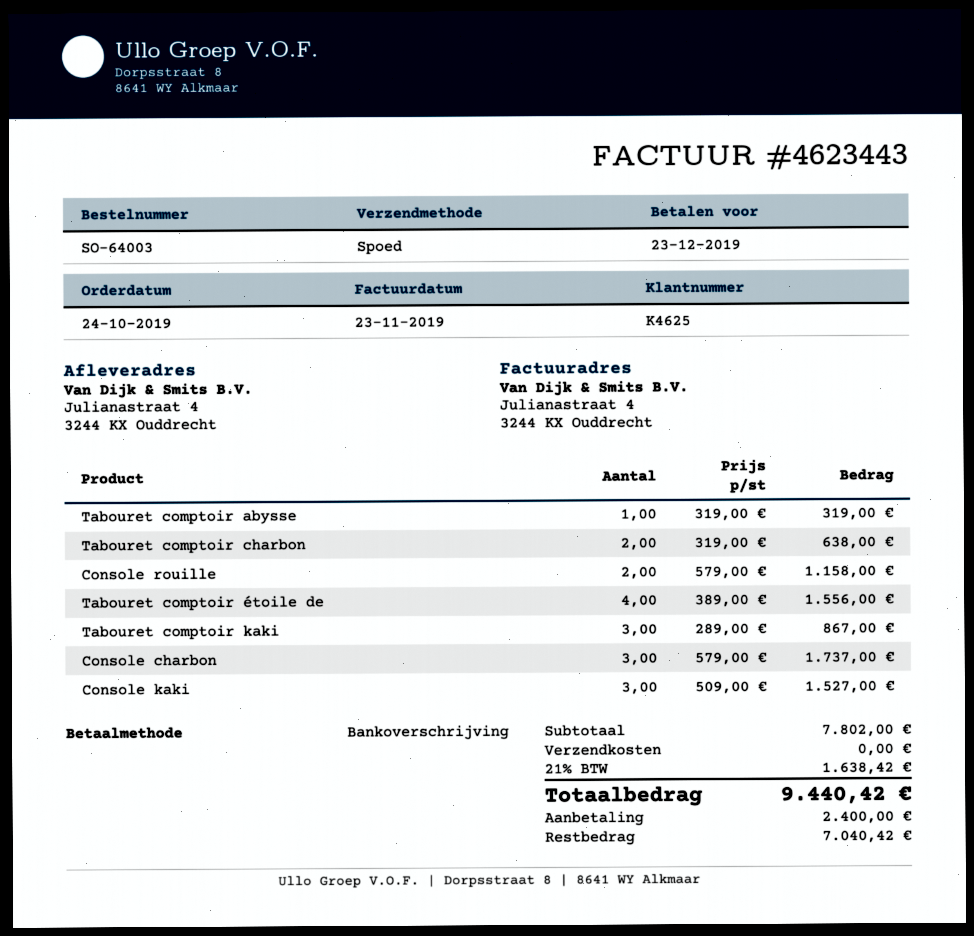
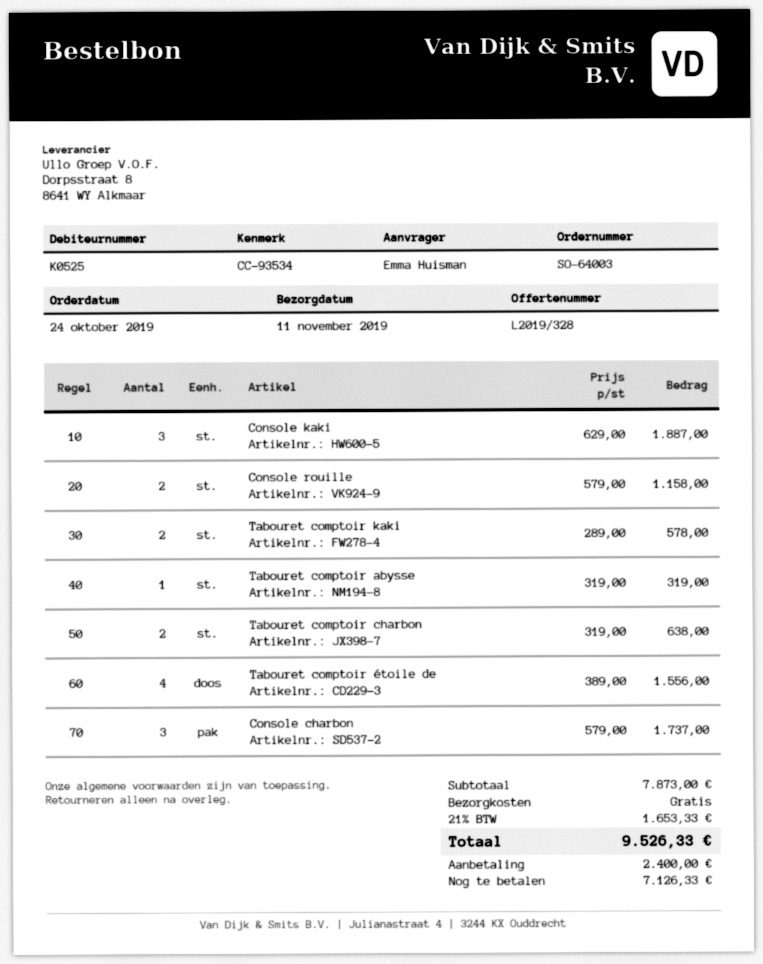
customer number: K4625 -> K0525
Tabouret comptoir kaki: 3 x 289.00 = 867.00 -> 2 x 289.00 = 578.00
Console kaki: 3 x 509.00 = 1527.00 -> 3 x 629.00 = 1887.00
subtotal: 7802.00 -> 7873.00
tax: 21% = 1638.42 -> 21% = 1653.33
total: 9440.42 -> 9526.33
balance: 7040.42 -> 7126.33

